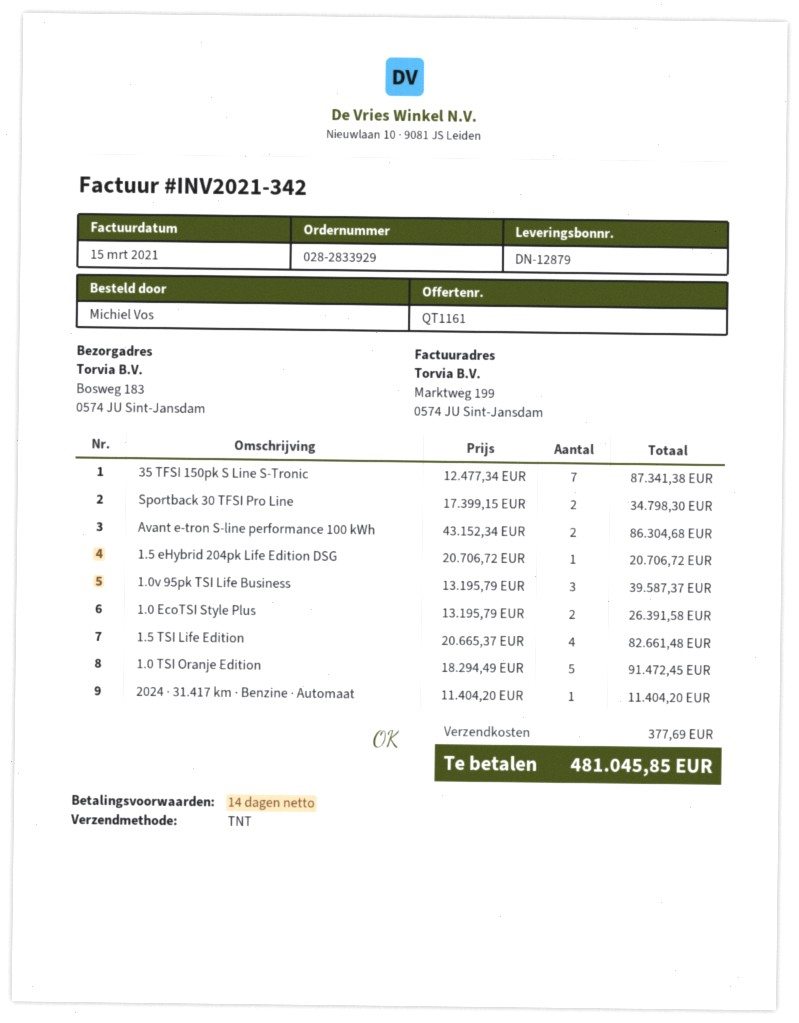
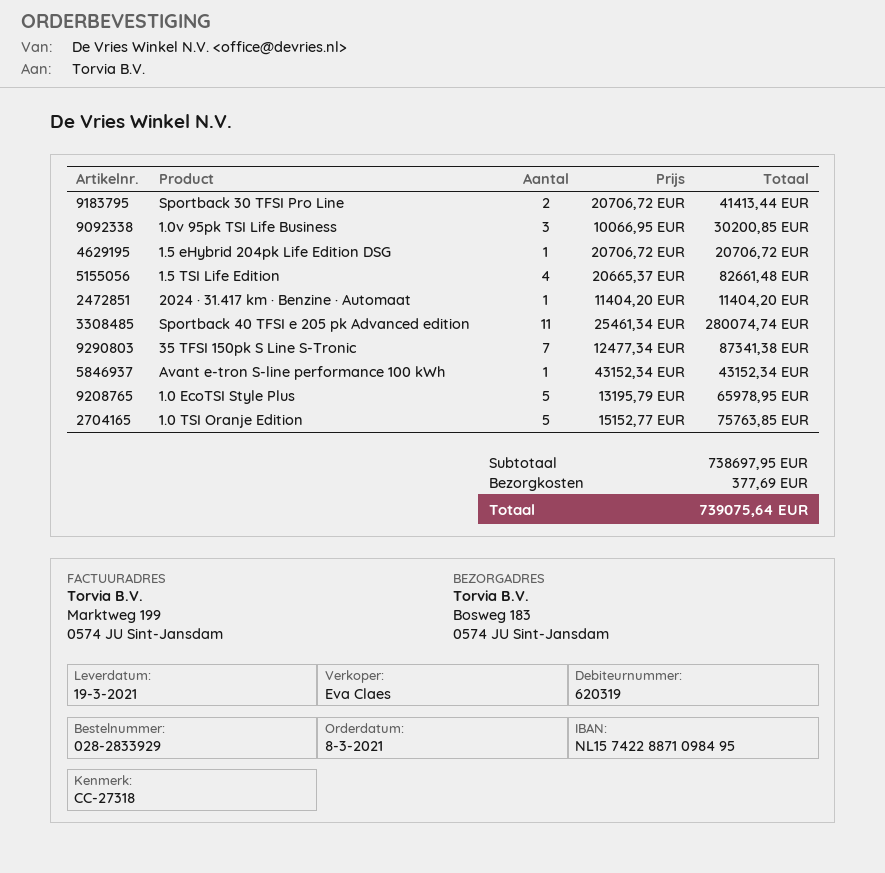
Sportback 30 TFSI Pro Line: 2 x 17399.15 = 34798.30 -> 2 x 20706.72 = 41413.44
Avant e-tron S-line performance 100 kWh: 2 x 43152.34 = 86304.68 -> 1 x 43152.34 = 43152.34
1.0v 95pk TSI Life Business: 3 x 13195.79 = 39587.37 -> 3 x 10066.95 = 30200.85
1.0 EcoTSI Style Plus: 2 x 13195.79 = 26391.58 -> 5 x 13195.79 = 65978.95
1.0 TSI Oranje Edition: 5 x 18294.49 = 91472.45 -> 5 x 15152.77 = 75763.85
Sportback 40 TFSI e 205 pk Advanced edition: none -> 11 x 25461.34 = 280074.74
total: 481045.85 -> 739075.64

